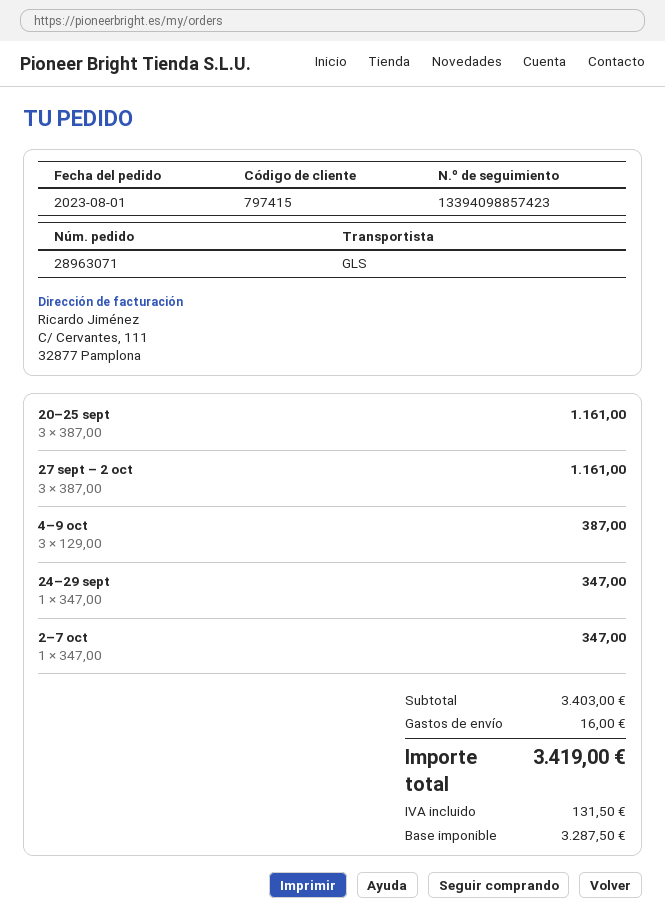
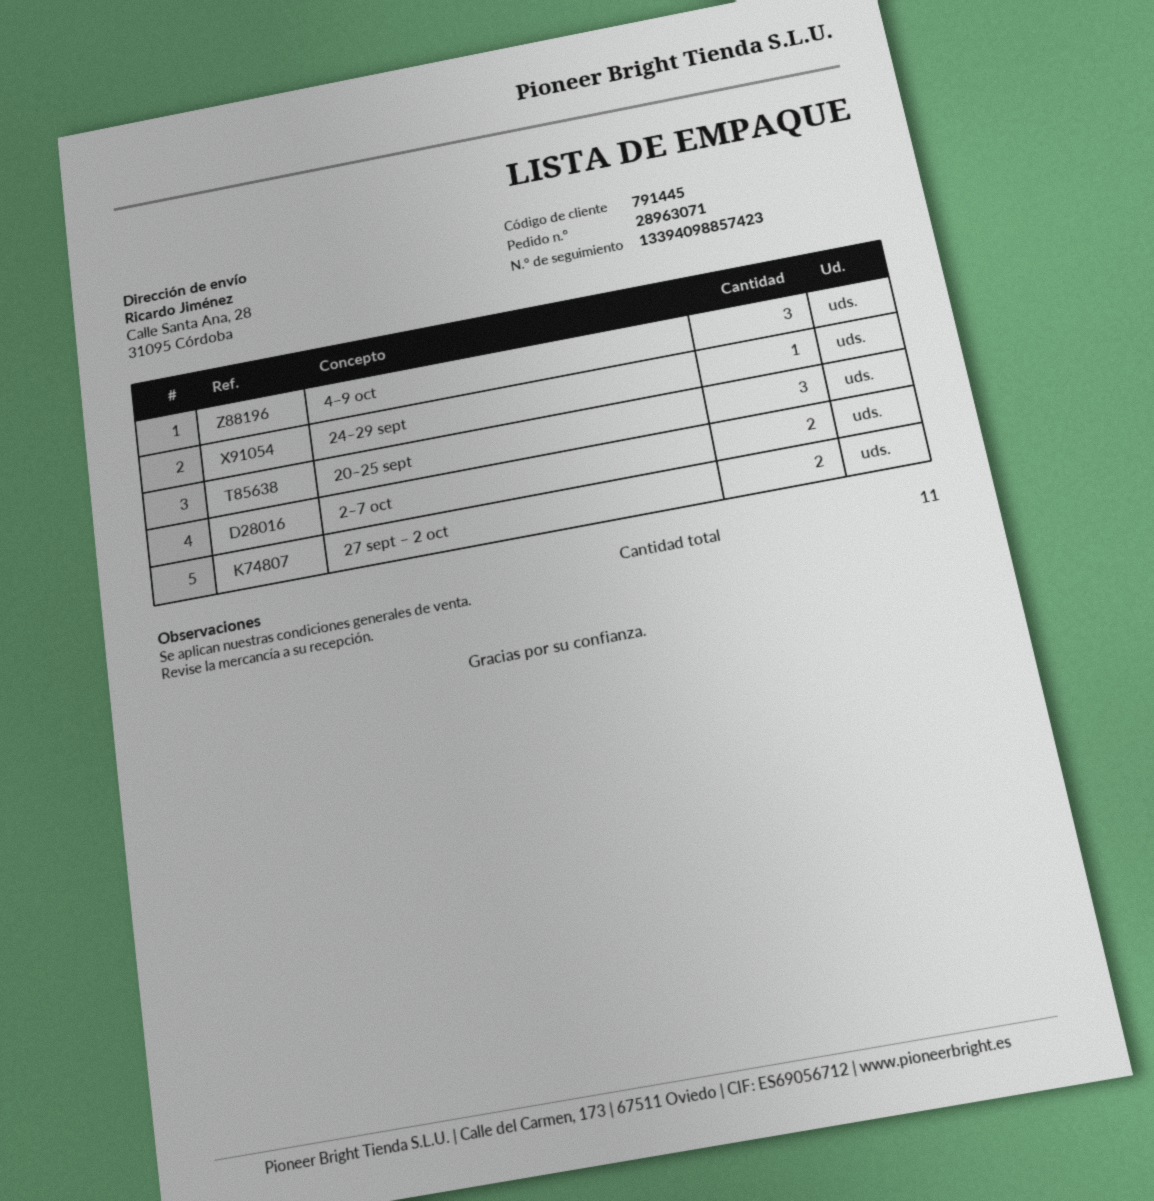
customer number: 797415 -> 791445
27 sept – 2 oct: 3 -> 2
2–7 oct: 1 -> 2

